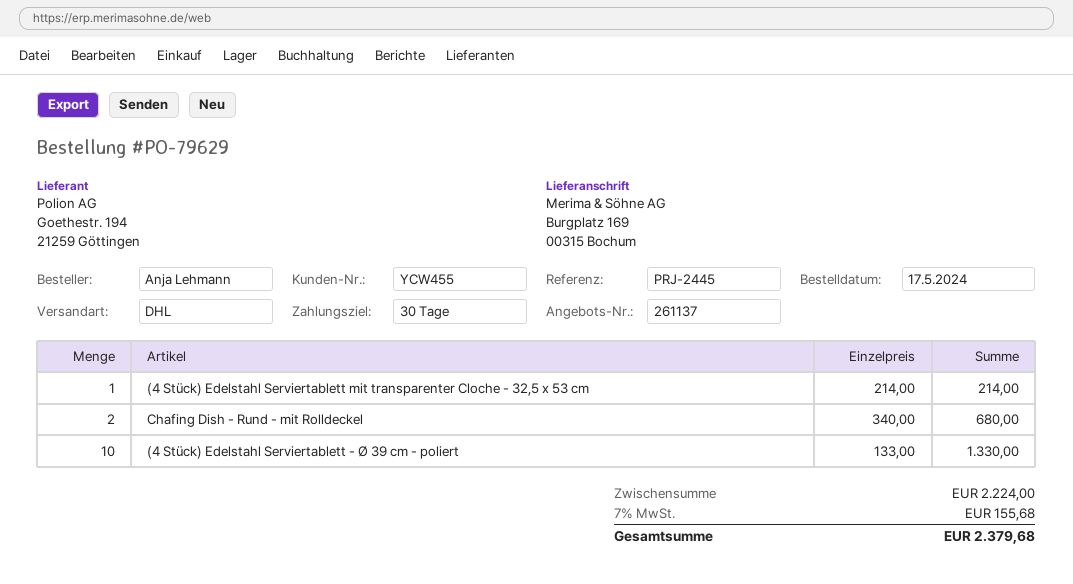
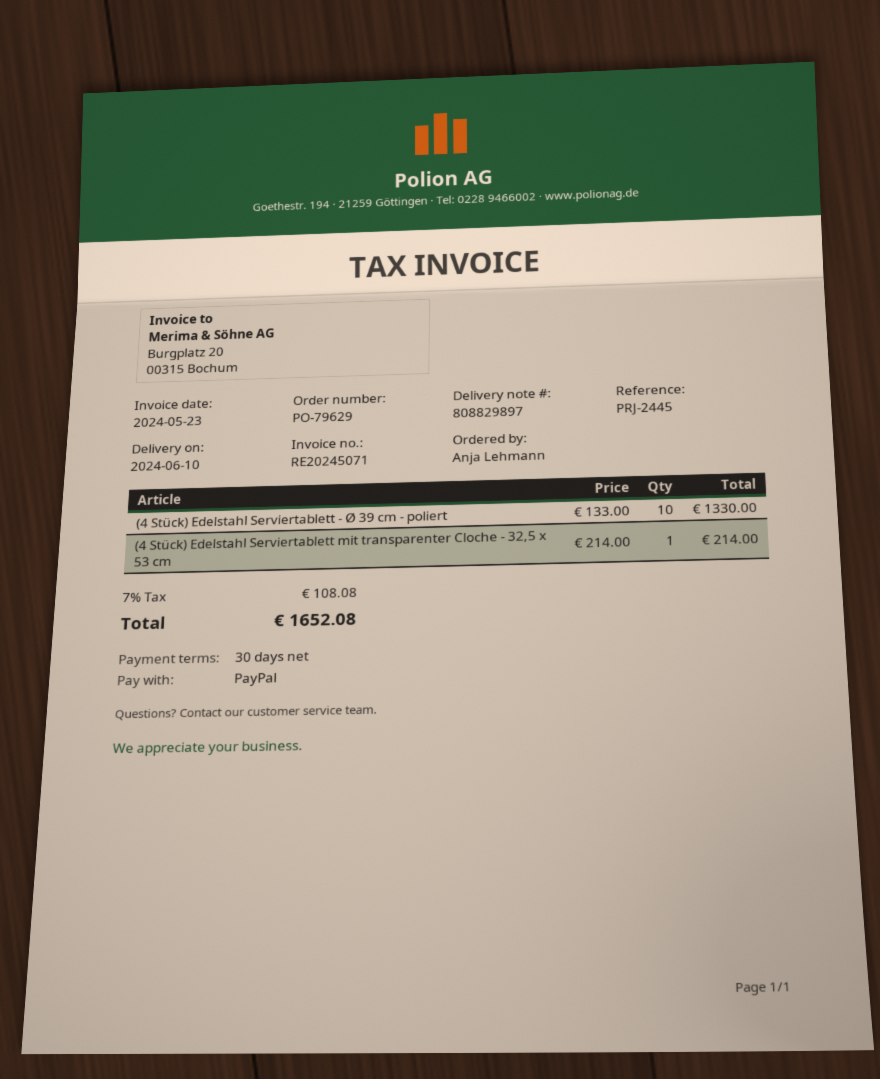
Chafing Dish - Rund - mit Rolldeckel: 2 x 340.00 = 680.00 -> none
tax: 7% = 155.68 -> 7% = 108.08
total: 2379.68 -> 1652.08

